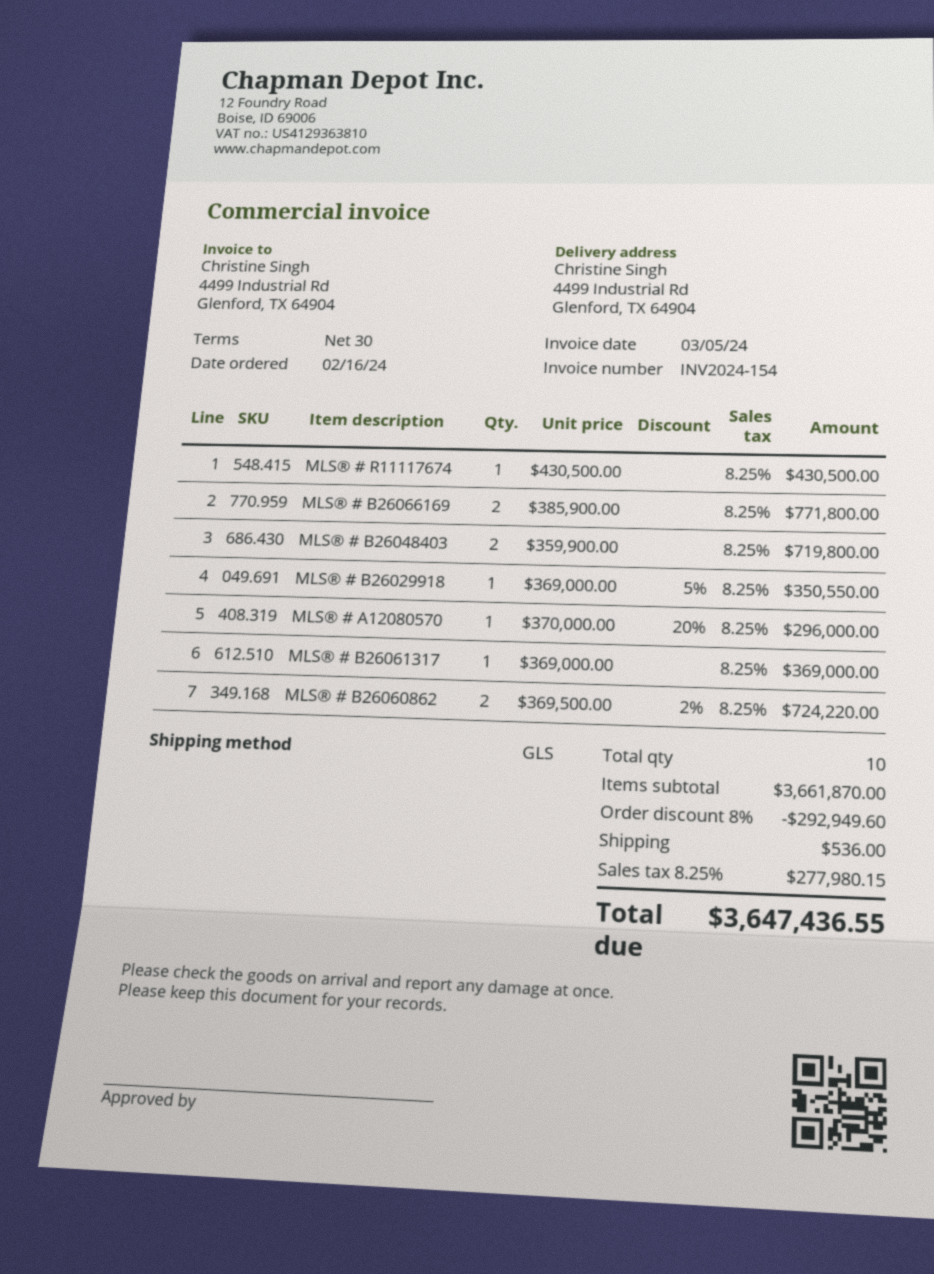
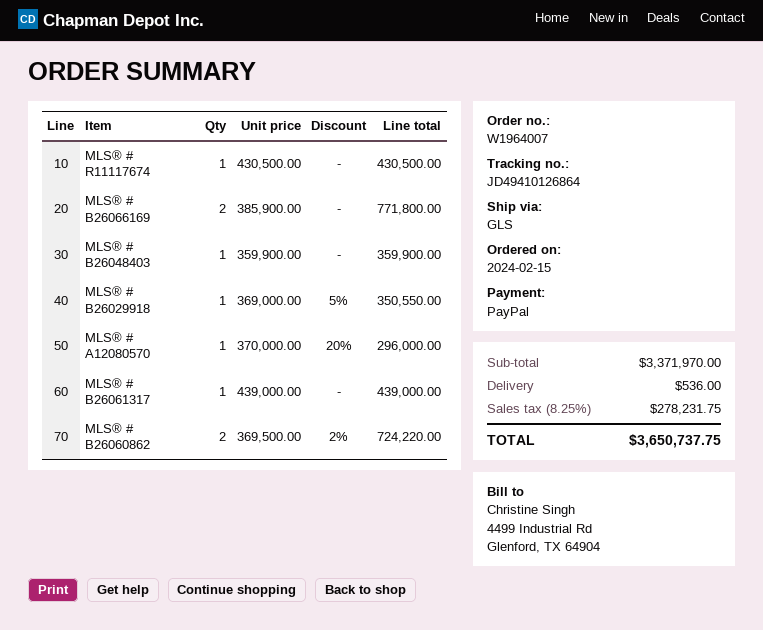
order date: 2024-02-16 -> 2024-02-15
MLS® # B26048403: 2 x 359900.00 = 719800.00 -> 1 x 359900.00 = 359900.00
MLS® # B26061317: 1 x 369000.00 = 369000.00 -> 1 x 439000.00 = 439000.00
subtotal: 3661870.00 -> 3371970.00
discount: 8% = 292949.60 -> none
tax: 8.25% = 277980.15 -> 8.25% = 278231.75
total: 3647436.55 -> 3650737.75

